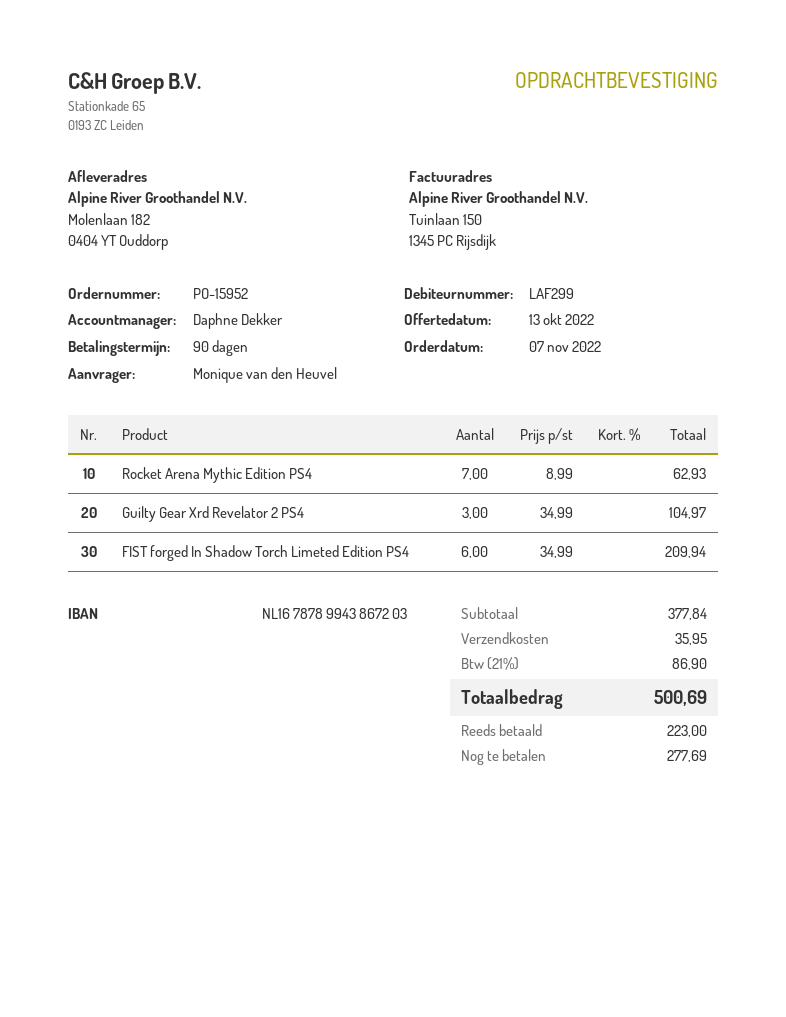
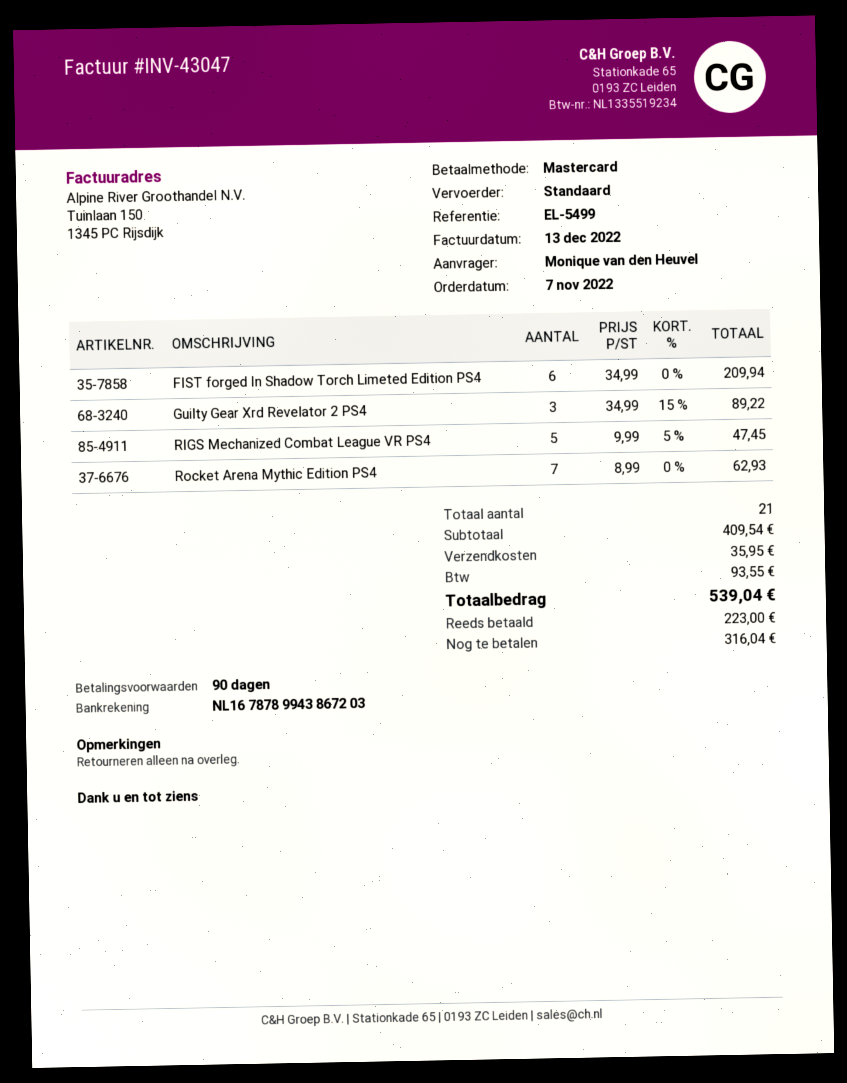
Guilty Gear Xrd Revelator 2 PS4: 3 x 34.99 = 104.97 -> 3 x 34.99 - 15% = 89.22
RIGS Mechanized Combat League VR PS4: none -> 5 x 9.99 - 5% = 47.45
subtotal: 377.84 -> 409.54
tax: 86.90 -> 93.55
total: 500.69 -> 539.04
balance: 277.69 -> 316.04

